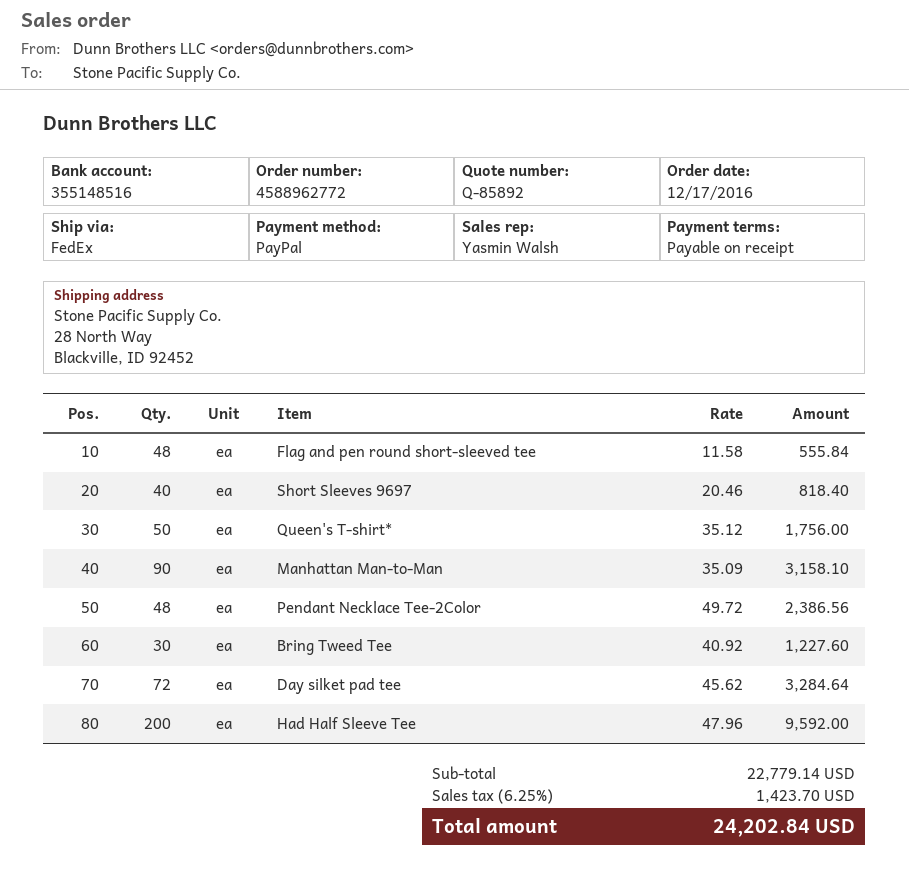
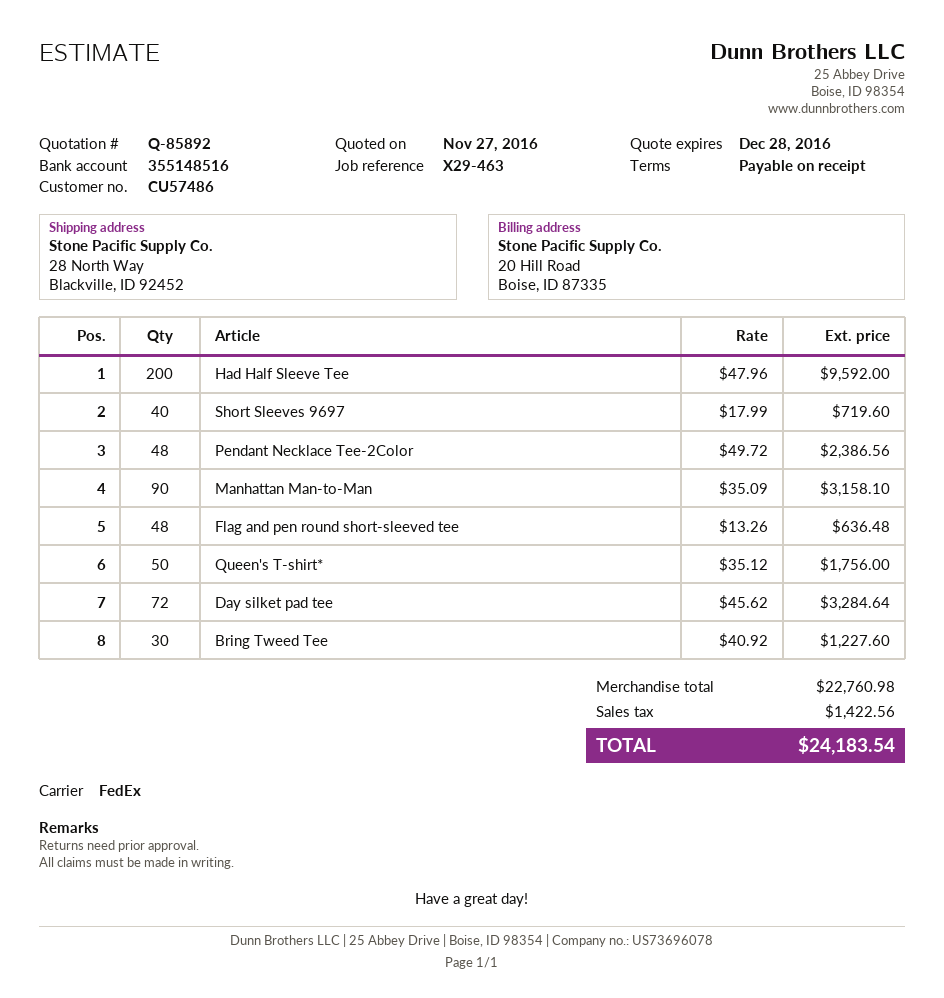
Flag and pen round short-sleeved tee: 48 x 11.58 = 555.84 -> 48 x 13.26 = 636.48
Short Sleeves 9697: 40 x 20.46 = 818.40 -> 40 x 17.99 = 719.60
subtotal: 22779.14 -> 22760.98
tax: 1423.70 -> 1422.56
total: 24202.84 -> 24183.54

